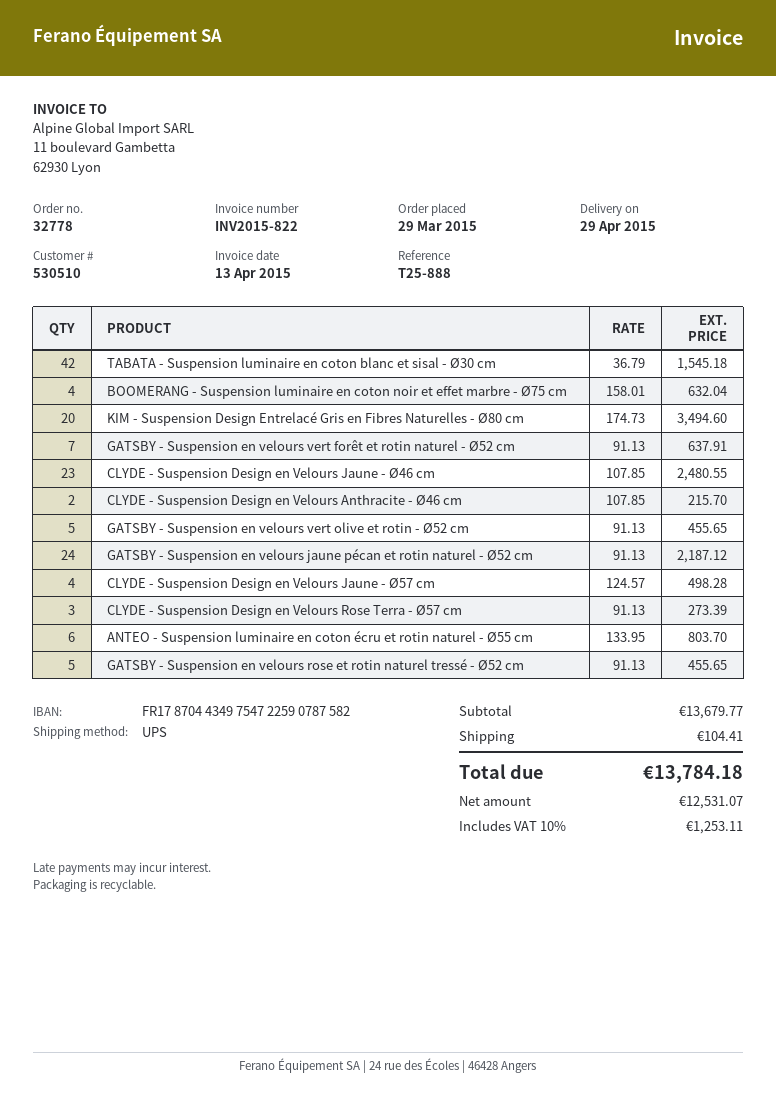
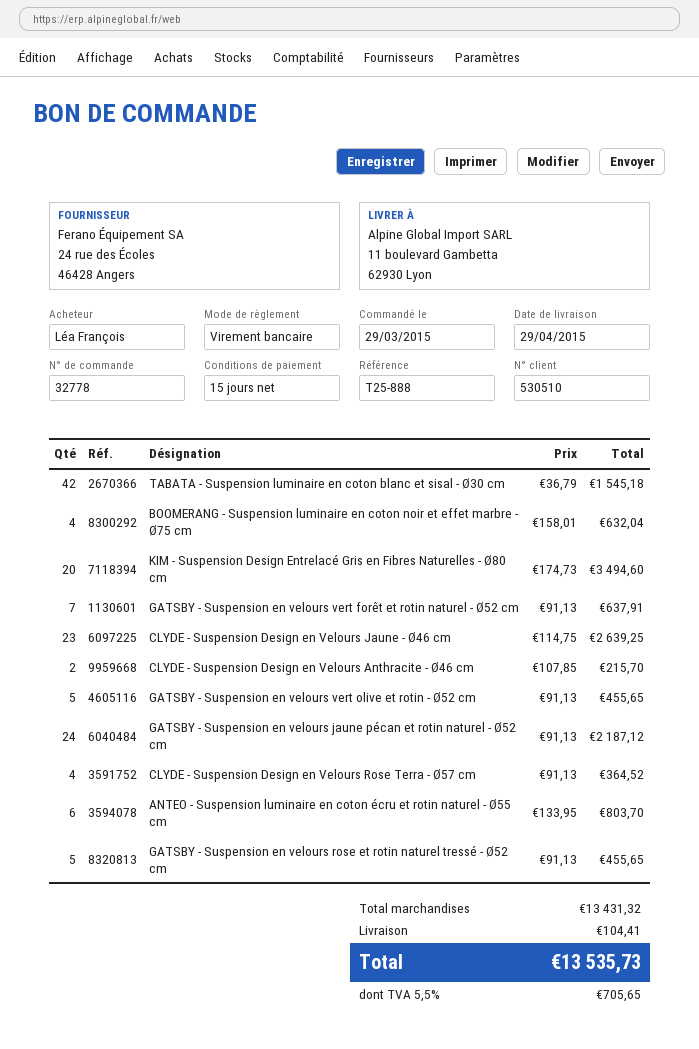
CLYDE - Suspension Design en Velours Jaune - Ø46 cm: 23 x 107.85 = 2480.55 -> 23 x 114.75 = 2639.25
CLYDE - Suspension Design en Velours Jaune - Ø57 cm: 4 x 124.57 = 498.28 -> none
CLYDE - Suspension Design en Velours Rose Terra - Ø57 cm: 3 x 91.13 = 273.39 -> 4 x 91.13 = 364.52
subtotal: 13679.77 -> 13431.32
tax: 10% = 1253.11 -> 5.5% = 705.65
total: 13784.18 -> 13535.73

